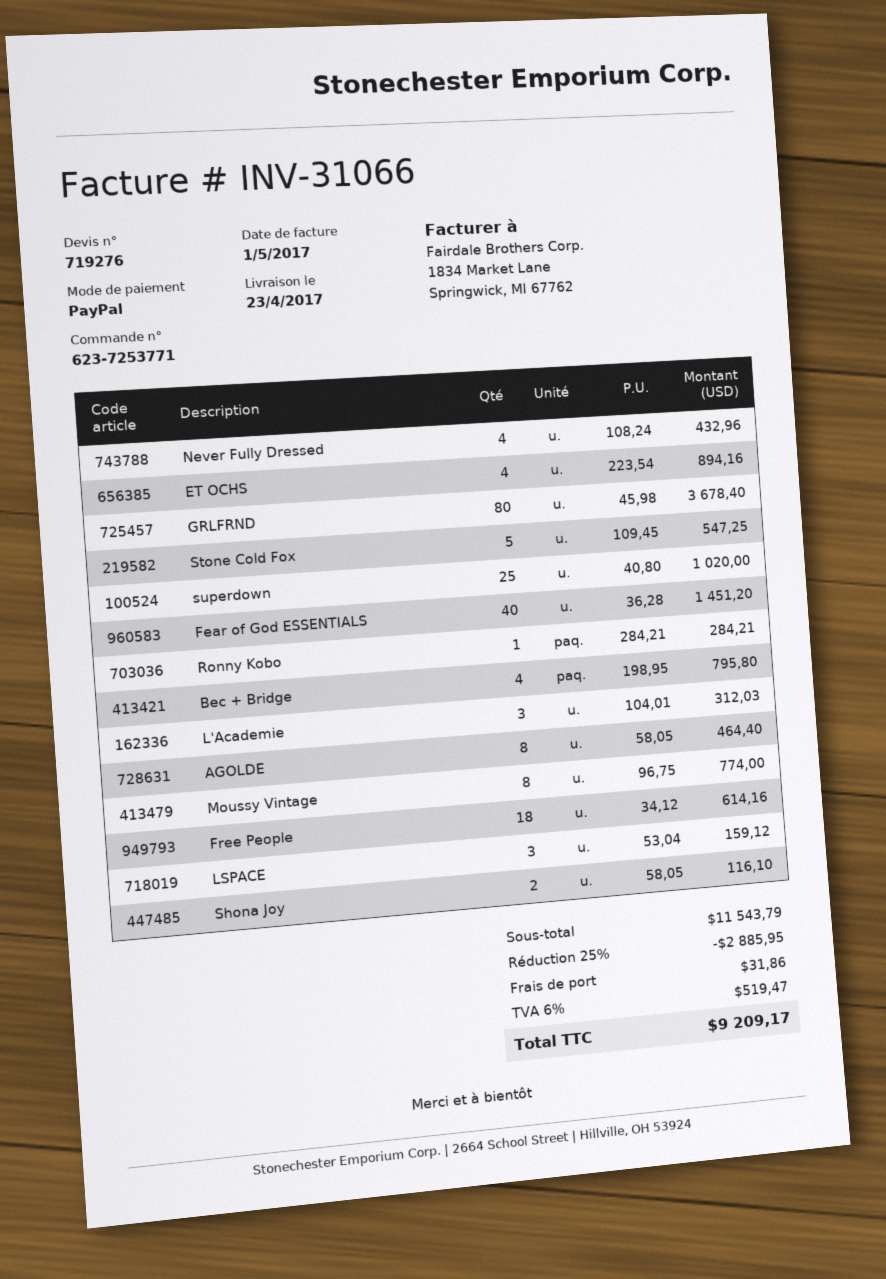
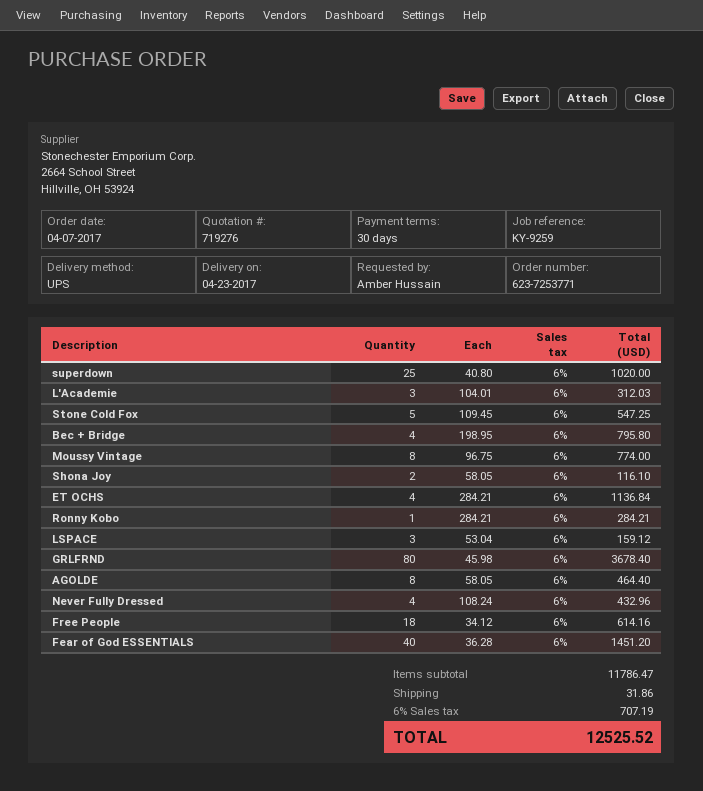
ET OCHS: 4 x 223.54 = 894.16 -> 4 x 284.21 = 1136.84
subtotal: 11543.79 -> 11786.47
discount: 25% = 2885.95 -> none
tax: 6% = 519.47 -> 6% = 707.19
total: 9209.17 -> 12525.52

